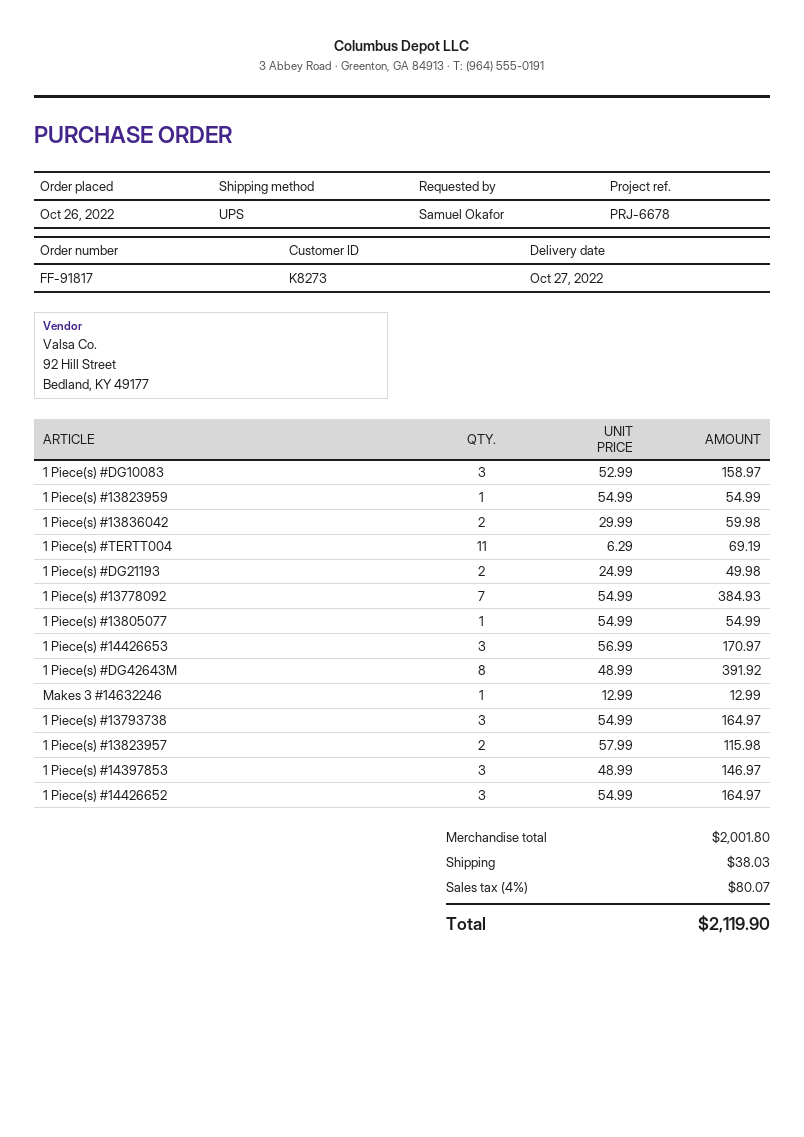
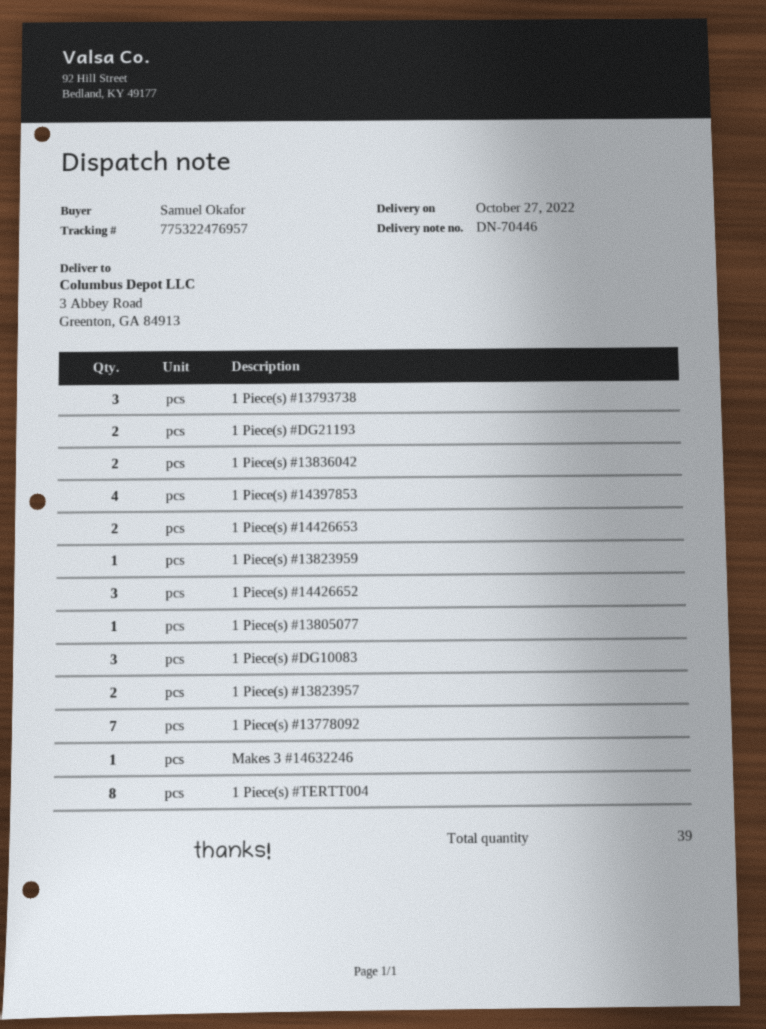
1 Piece(s) #TERTT004: 11 -> 8
1 Piece(s) #14426653: 3 -> 2
1 Piece(s) #DG42643M: 8 -> none
1 Piece(s) #14397853: 3 -> 4

